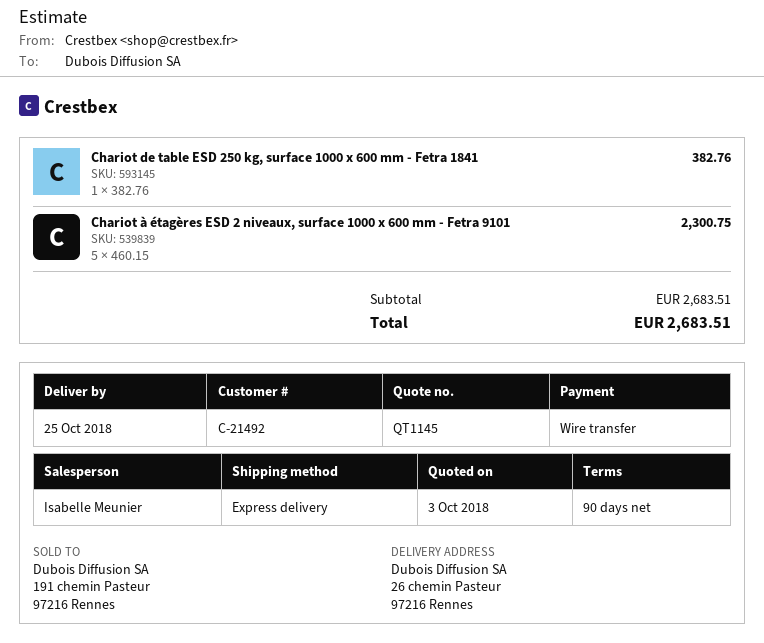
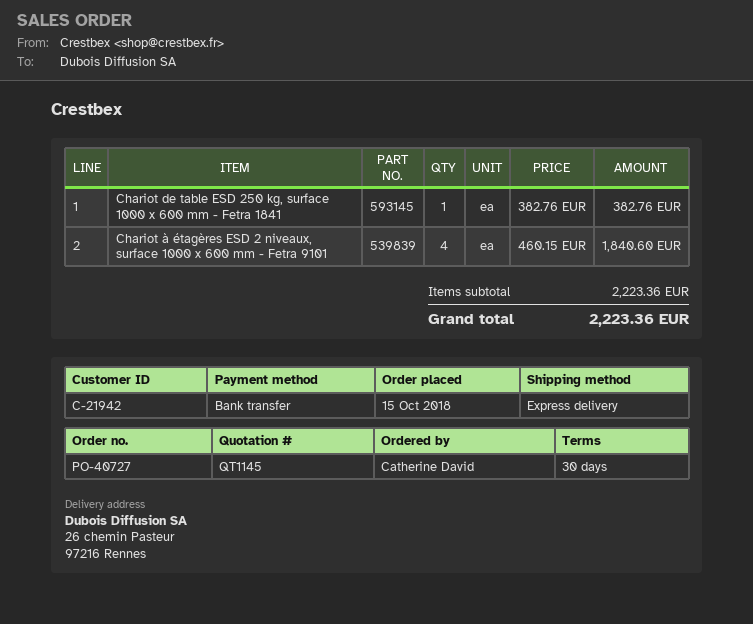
payment terms: 90 days -> 30 days
customer number: C-21492 -> C-21942
Chariot à étagères ESD 2 niveaux, surface 1000 x 600 mm - Fetra 9101: 5 x 460.15 = 2300.75 -> 4 x 460.15 = 1840.60
subtotal: 2683.51 -> 2223.36
total: 2683.51 -> 2223.36

